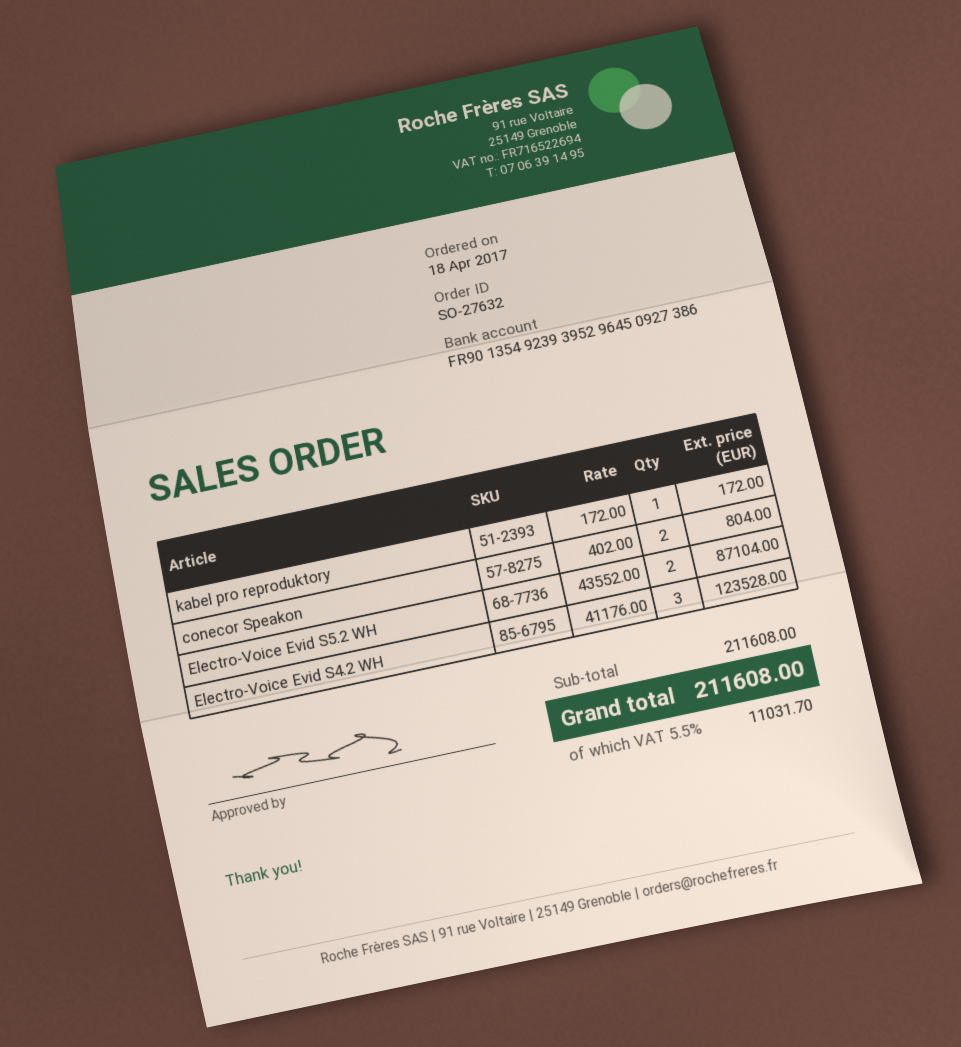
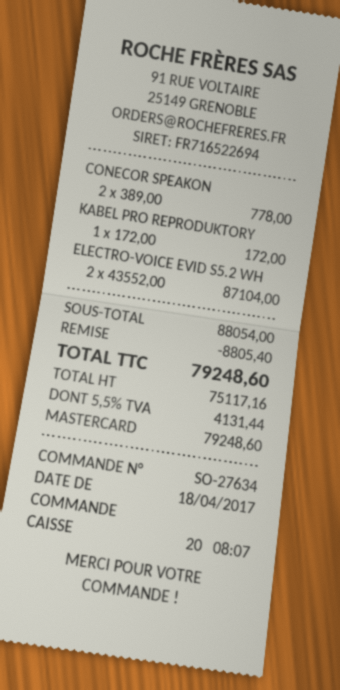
order number: SO-27632 -> SO-27634
conecor Speakon: 2 x 402.00 = 804.00 -> 2 x 389.00 = 778.00
Electro-Voice Evid S4.2 WH: 3 x 41176.00 = 123528.00 -> none
subtotal: 211608.00 -> 88054.00
discount: none -> 8805.40
tax: 5.5% = 11031.70 -> 5.5% = 4131.44
total: 211608.00 -> 79248.60

